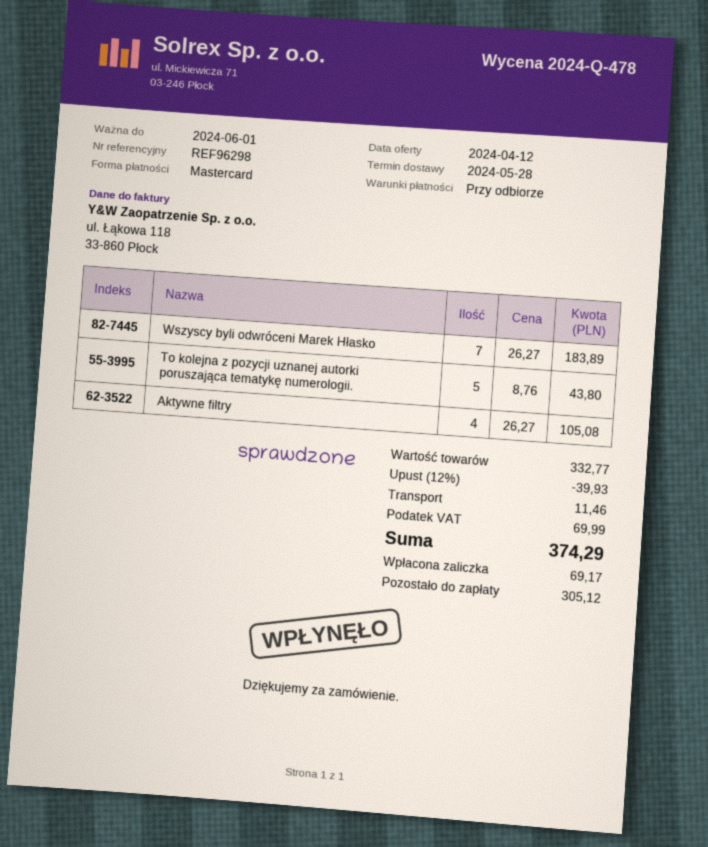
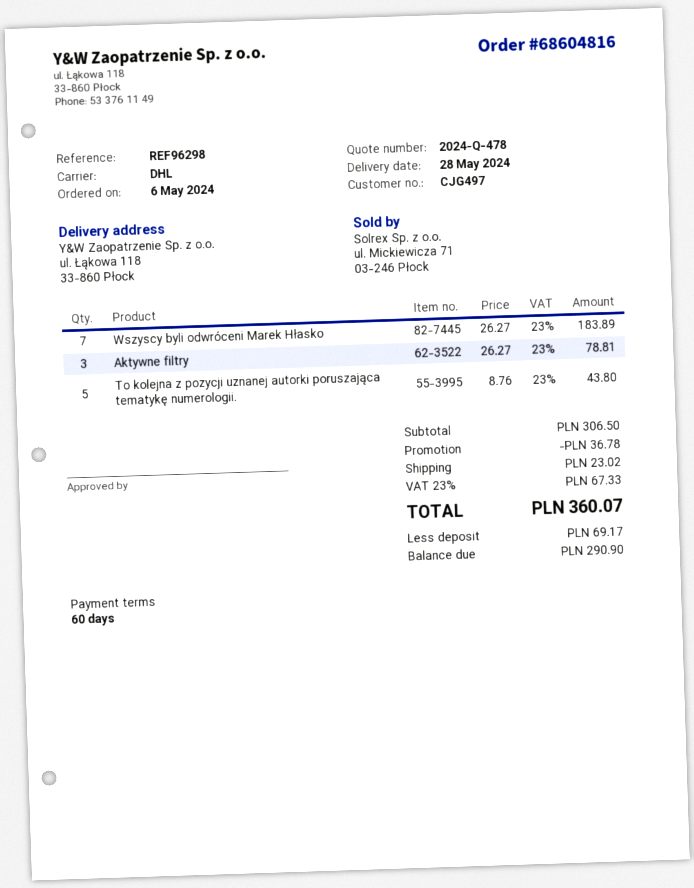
payment terms: on receipt -> 60 days
Aktywne filtry: 4 x 26.27 = 105.08 -> 3 x 26.27 = 78.81
subtotal: 332.77 -> 306.50
discount: 39.93 -> 36.78
shipping: 11.46 -> 23.02
tax: 69.99 -> 67.33
total: 374.29 -> 360.07
balance: 305.12 -> 290.90

